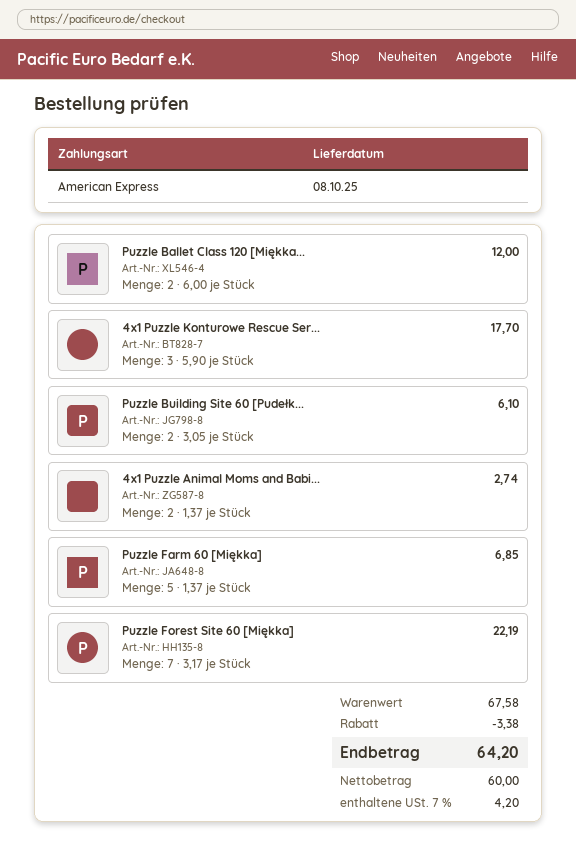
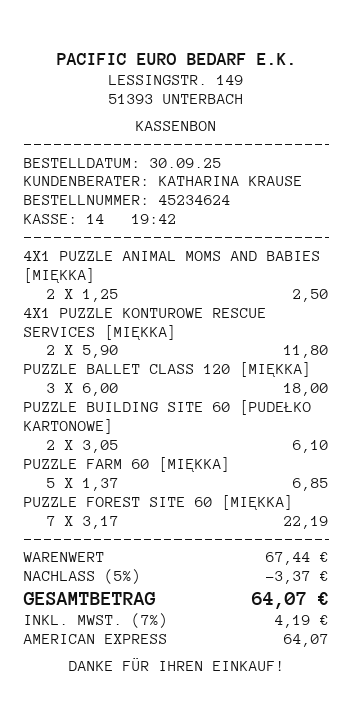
Puzzle Ballet Class 120 [Miękka...: 2 x 6.00 = 12.00 -> 3 x 6.00 = 18.00
4x1 Puzzle Konturowe Rescue Ser...: 3 x 5.90 = 17.70 -> 2 x 5.90 = 11.80
4x1 Puzzle Animal Moms and Babi...: 2 x 1.37 = 2.74 -> 2 x 1.25 = 2.50
subtotal: 67.58 -> 67.44
discount: 3.38 -> 3.37
tax: 7% = 4.20 -> 7% = 4.19
total: 64.20 -> 64.07

